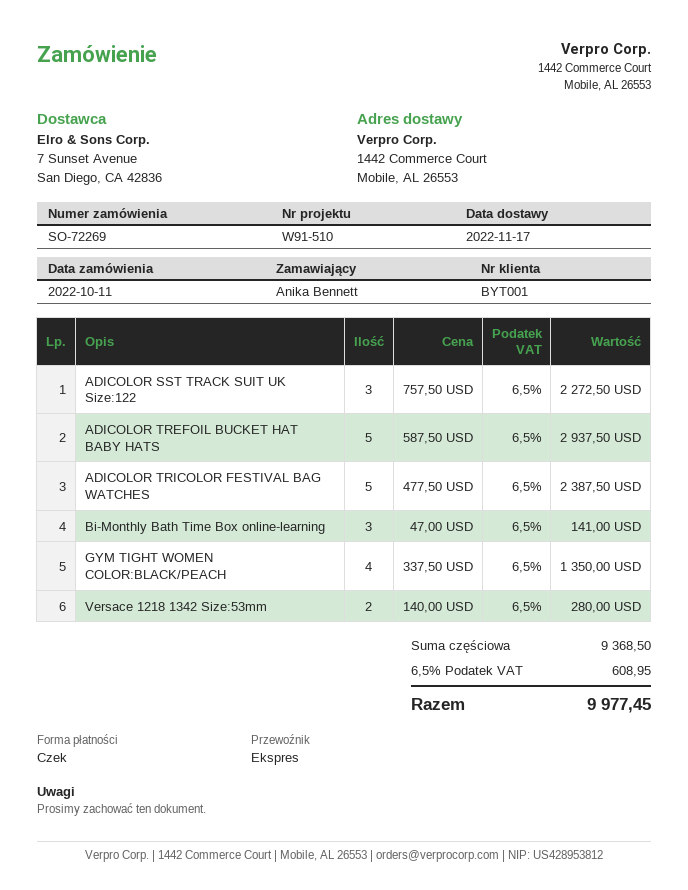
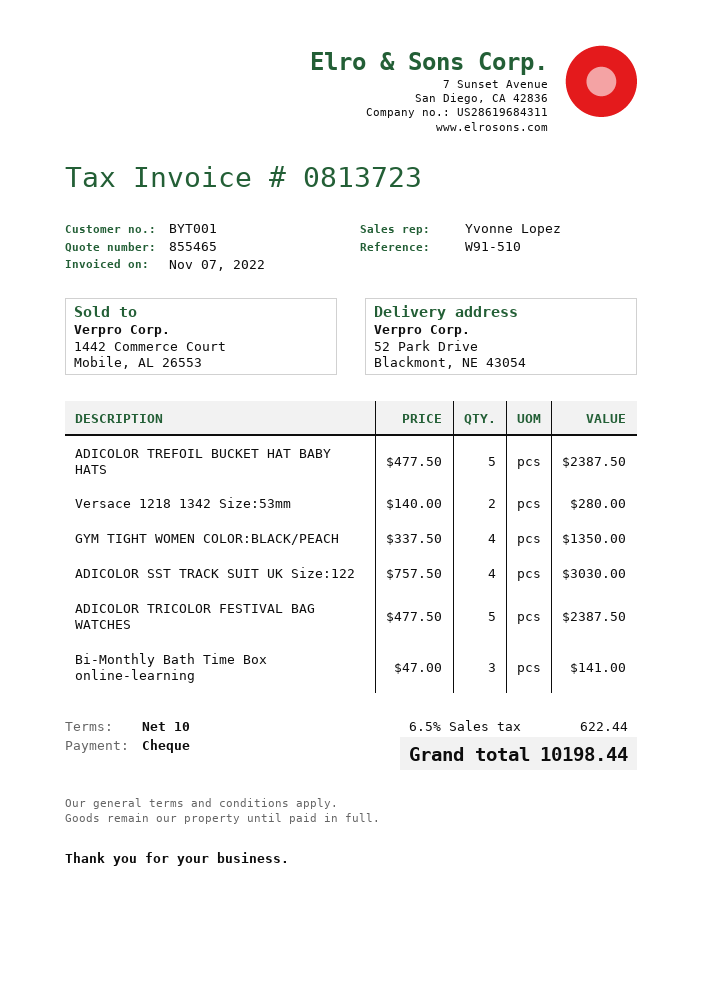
ship to: 1442 Commerce Court, Mobile, AL 26553 -> 52 Park Drive, Blackmont, NE 43054
ADICOLOR SST TRACK SUIT UK Size:122: 3 x 757.50 = 2272.50 -> 4 x 757.50 = 3030.00
ADICOLOR TREFOIL BUCKET HAT BABY HATS: 5 x 587.50 = 2937.50 -> 5 x 477.50 = 2387.50
tax: 6.5% = 608.95 -> 6.5% = 622.44
total: 9977.45 -> 10198.44

